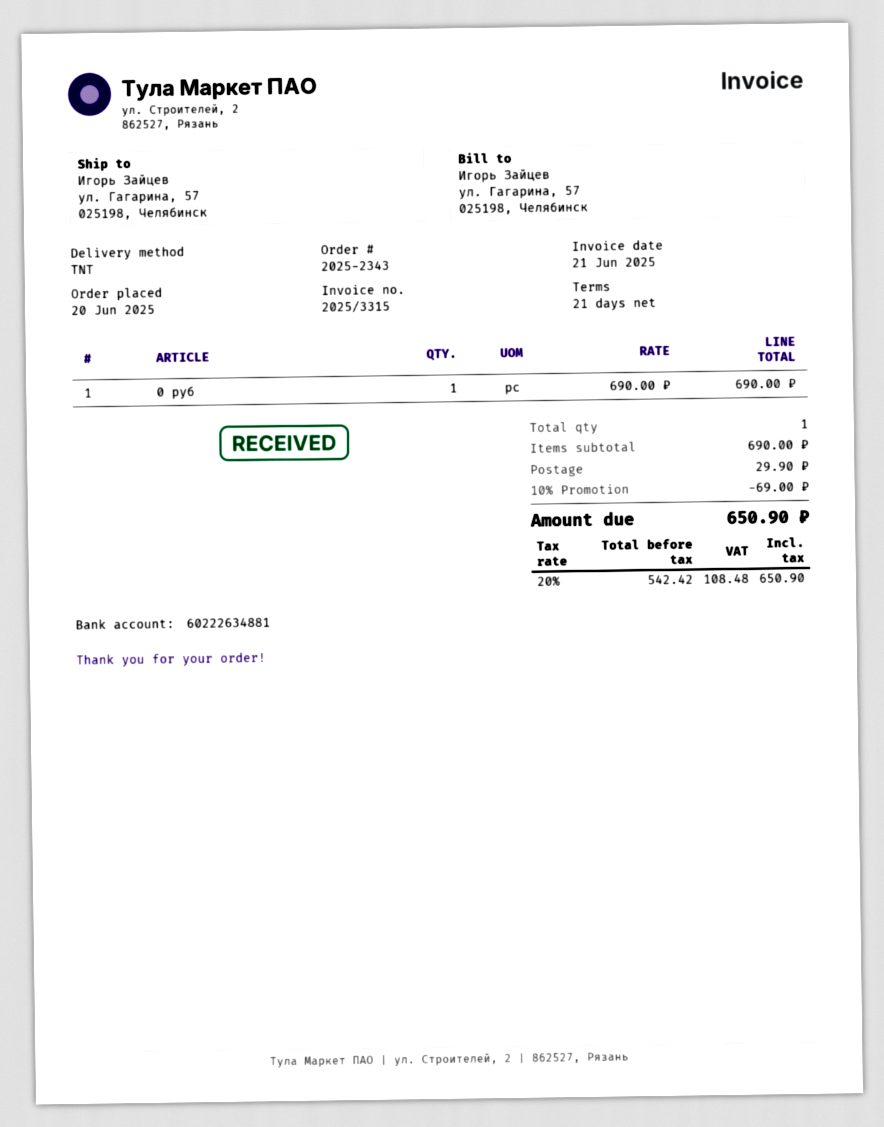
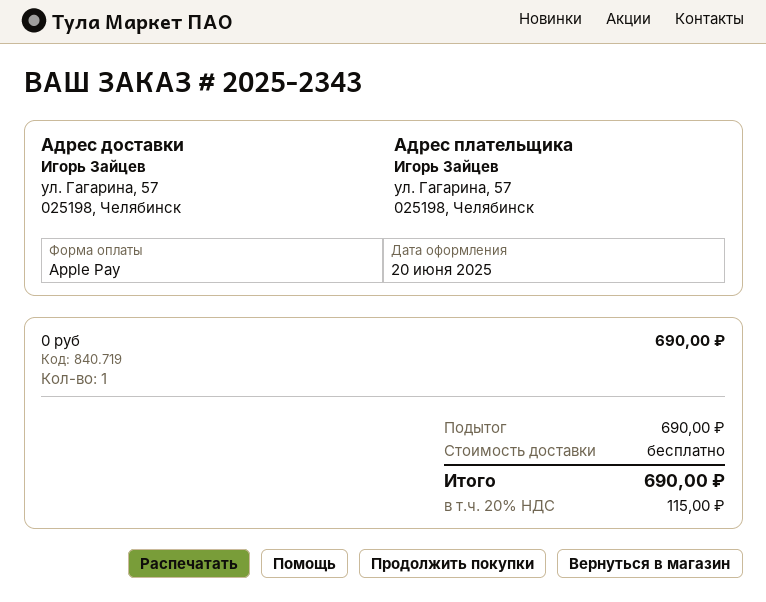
discount: 10% = 69.00 -> none
shipping: 29.90 -> 0.00
tax: 20% = 108.48 -> 20% = 115.00
total: 650.90 -> 690.00

